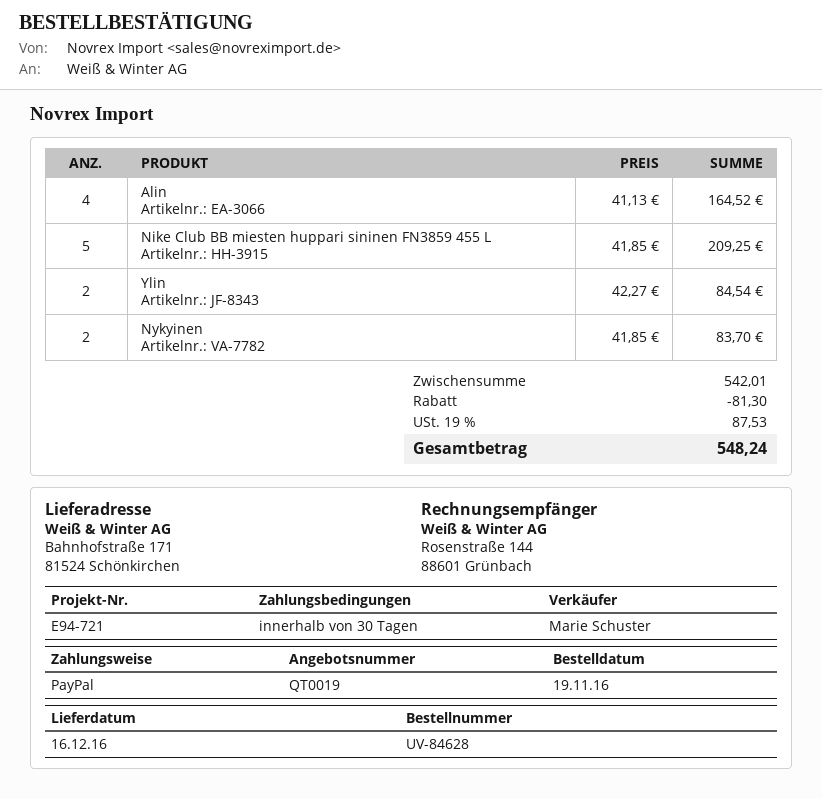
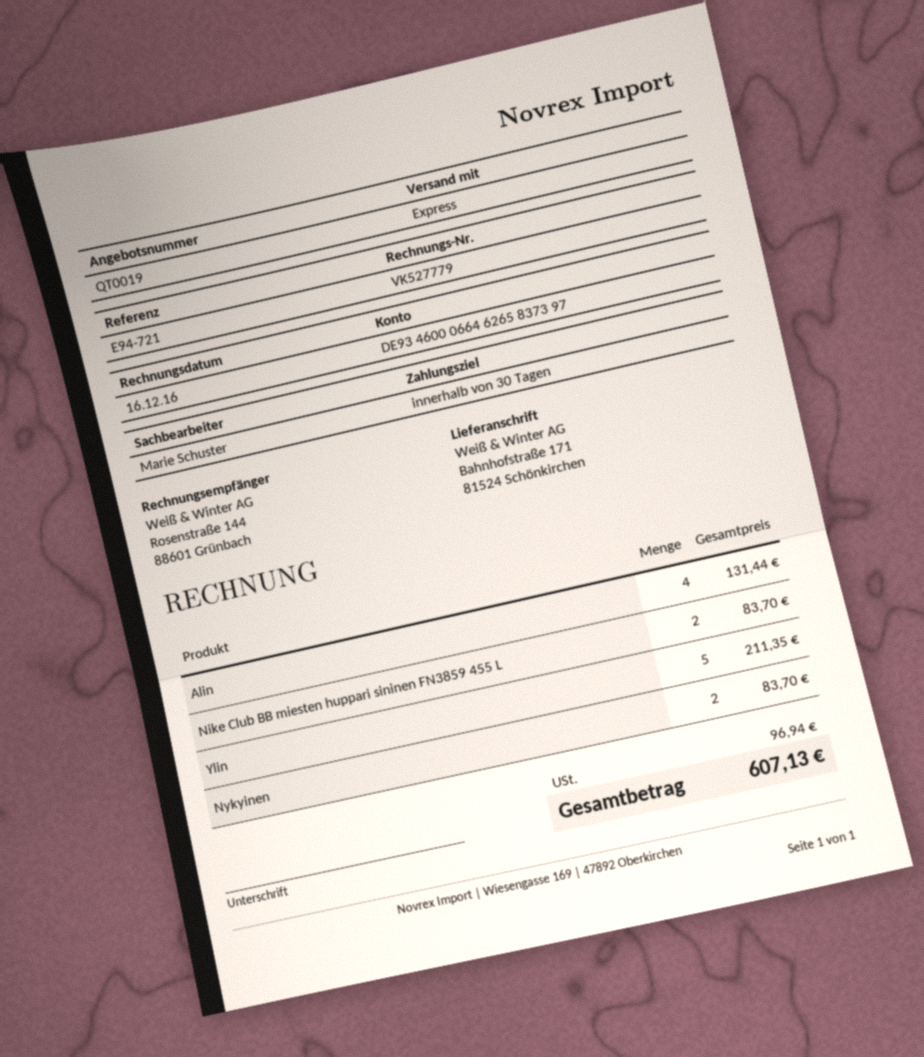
Alin: 4 for 164.52 -> 4 for 131.44
Nike Club BB miesten huppari sininen FN3859 455 L: 5 for 209.25 -> 2 for 83.70
Ylin: 2 for 84.54 -> 5 for 211.35
discount: 81.30 -> none
tax: 87.53 -> 96.94
total: 548.24 -> 607.13

